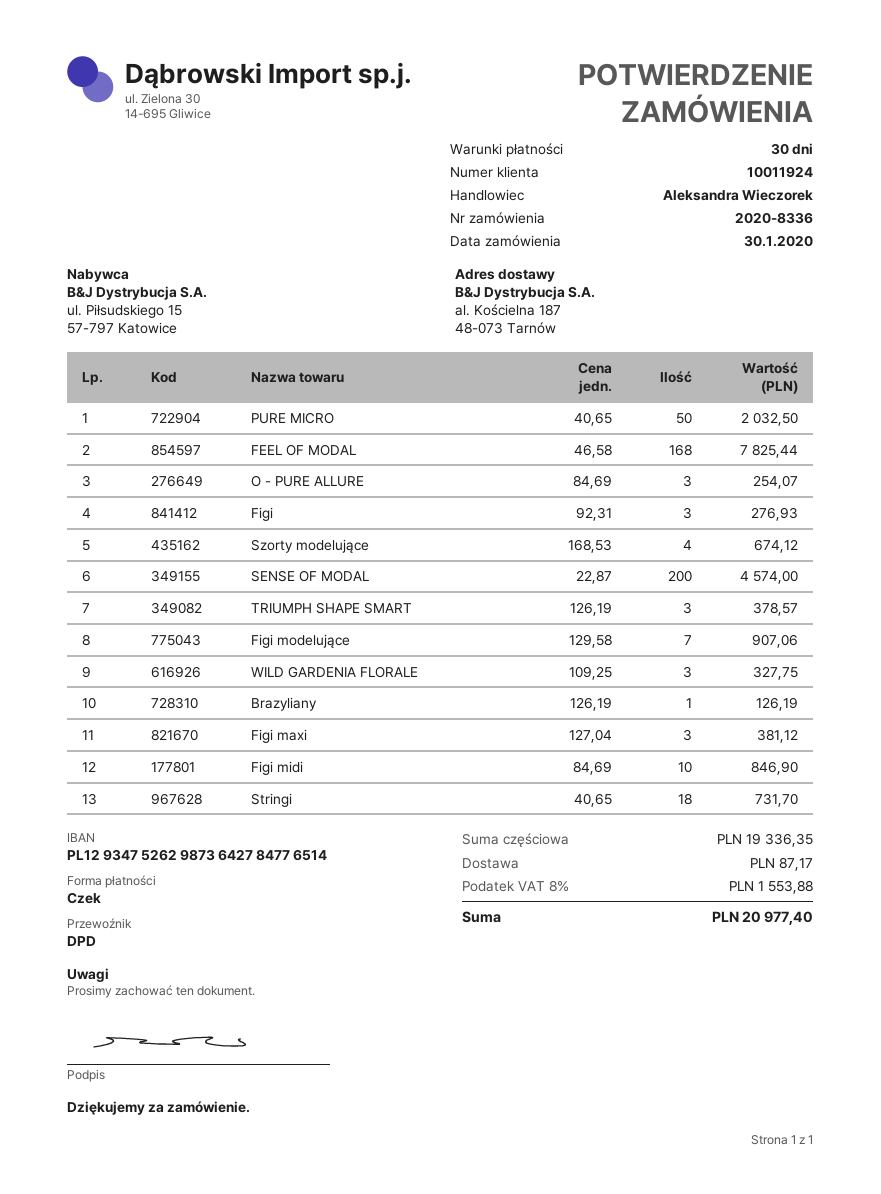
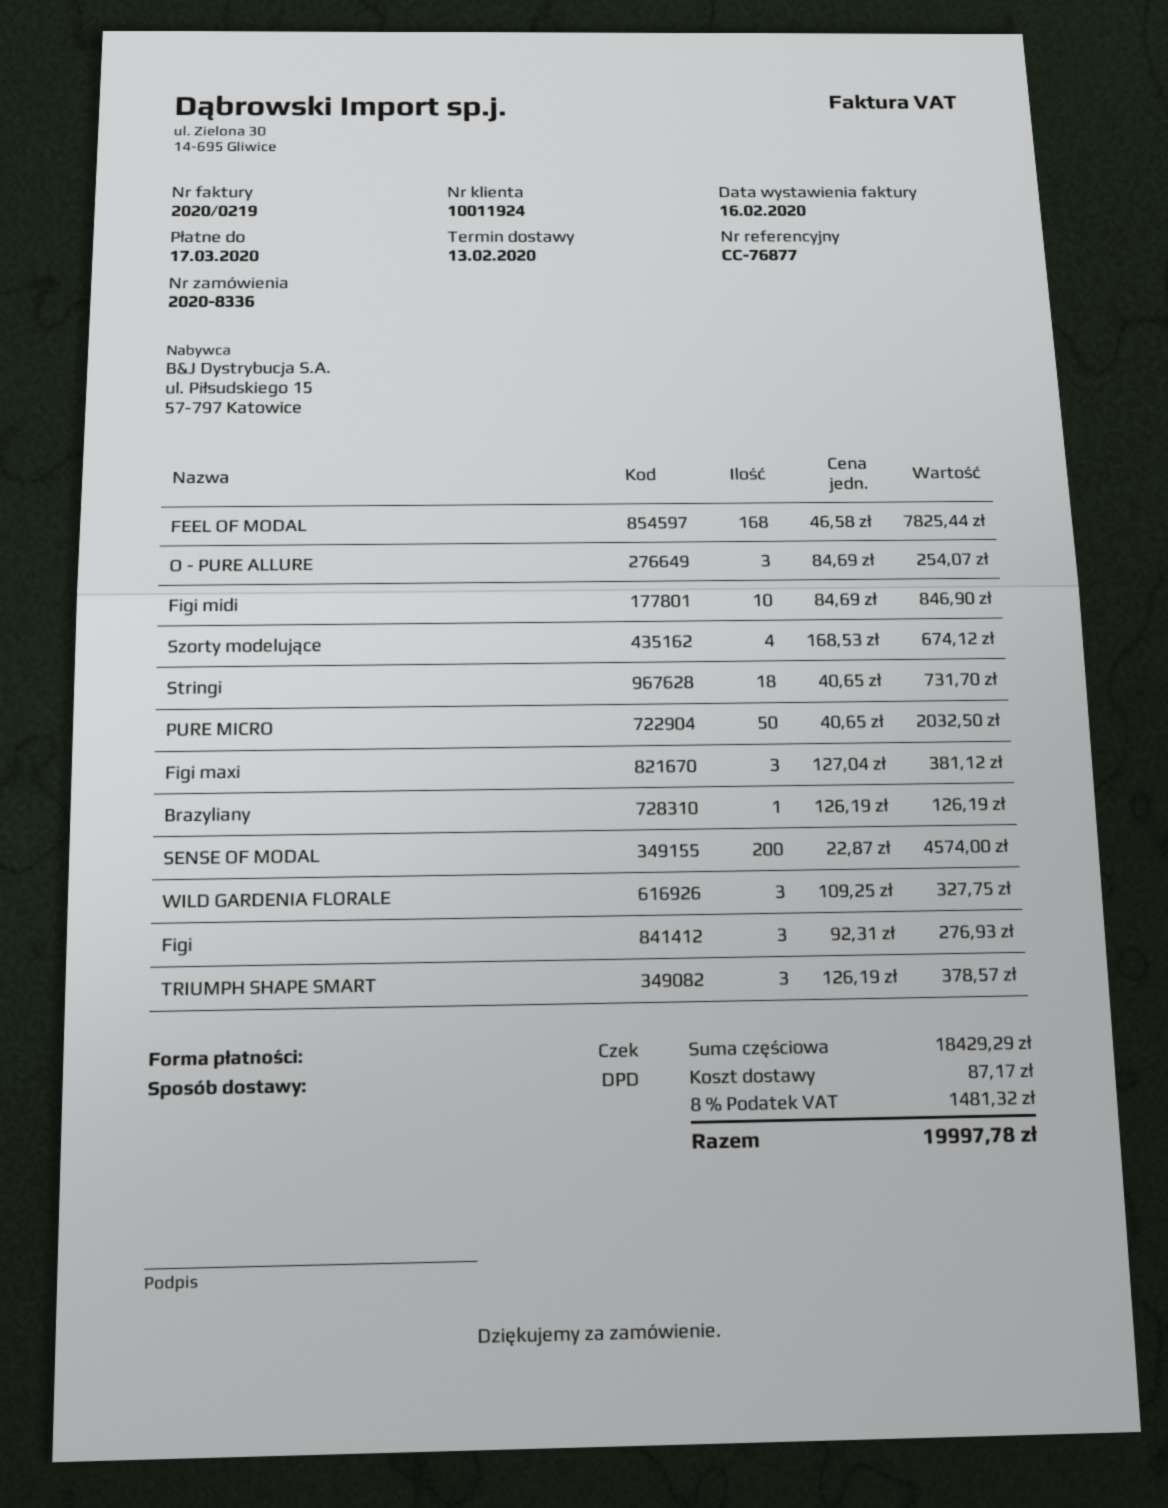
Figi modelujące: 7 x 129.58 = 907.06 -> none
subtotal: 19336.35 -> 18429.29
tax: 8% = 1553.88 -> 8% = 1481.32
total: 20977.40 -> 19997.78

